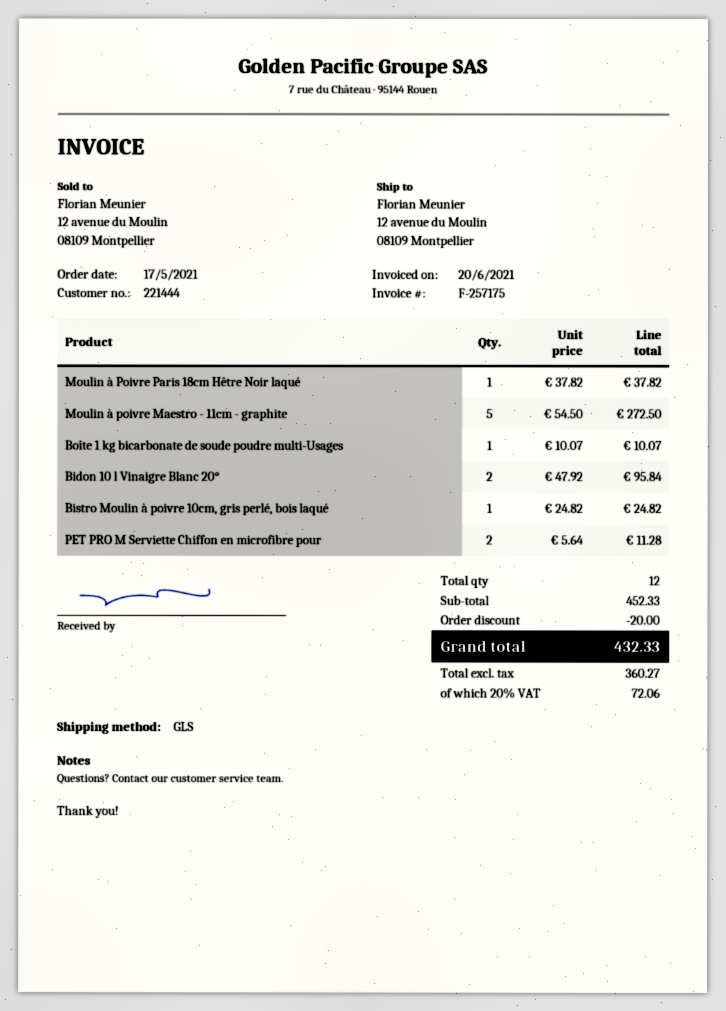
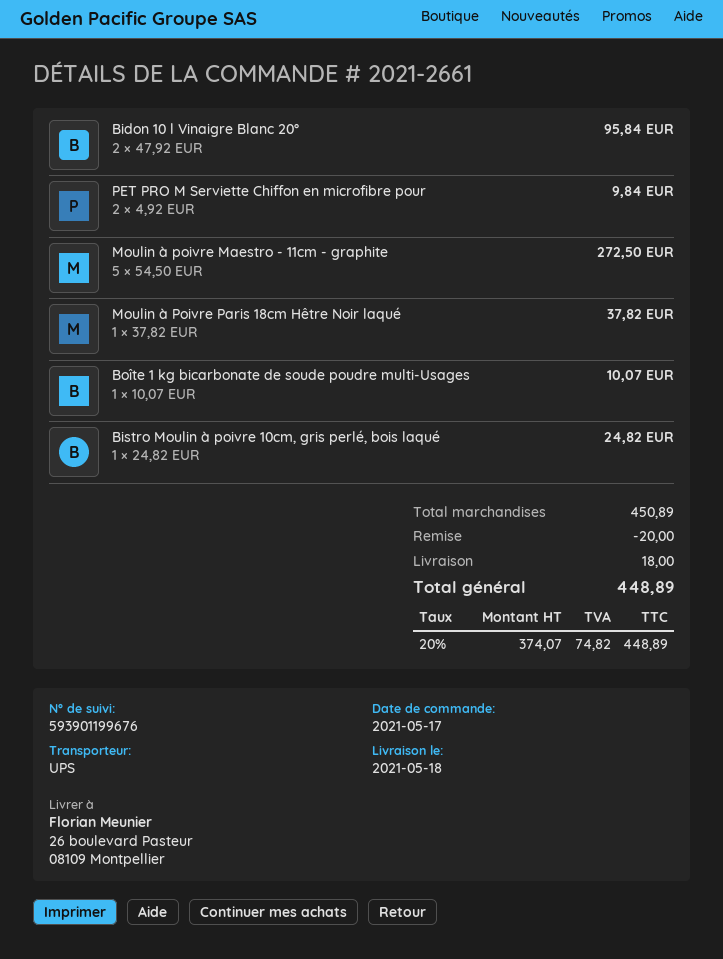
shipping method: GLS -> UPS
ship to: 12 avenue du Moulin, 08109 Montpellier -> 26 boulevard Pasteur, 08109 Montpellier
PET PRO M Serviette Chiffon en microfibre pour: 2 x 5.64 = 11.28 -> 2 x 4.92 = 9.84
subtotal: 452.33 -> 450.89
shipping: none -> 18.00
net: 360.27 -> 374.07
tax: 20% = 72.06 -> 20% = 74.82
total: 432.33 -> 448.89

